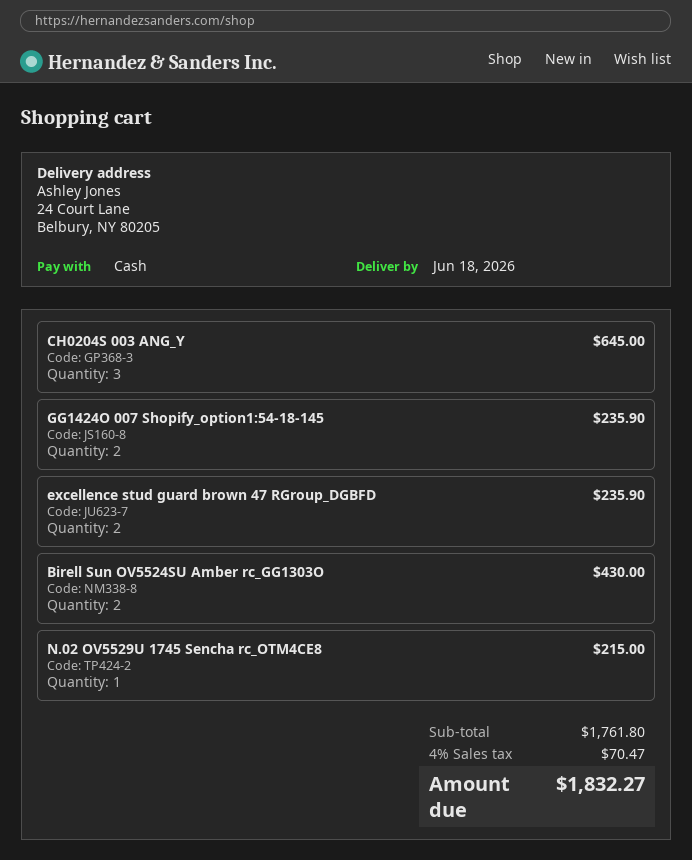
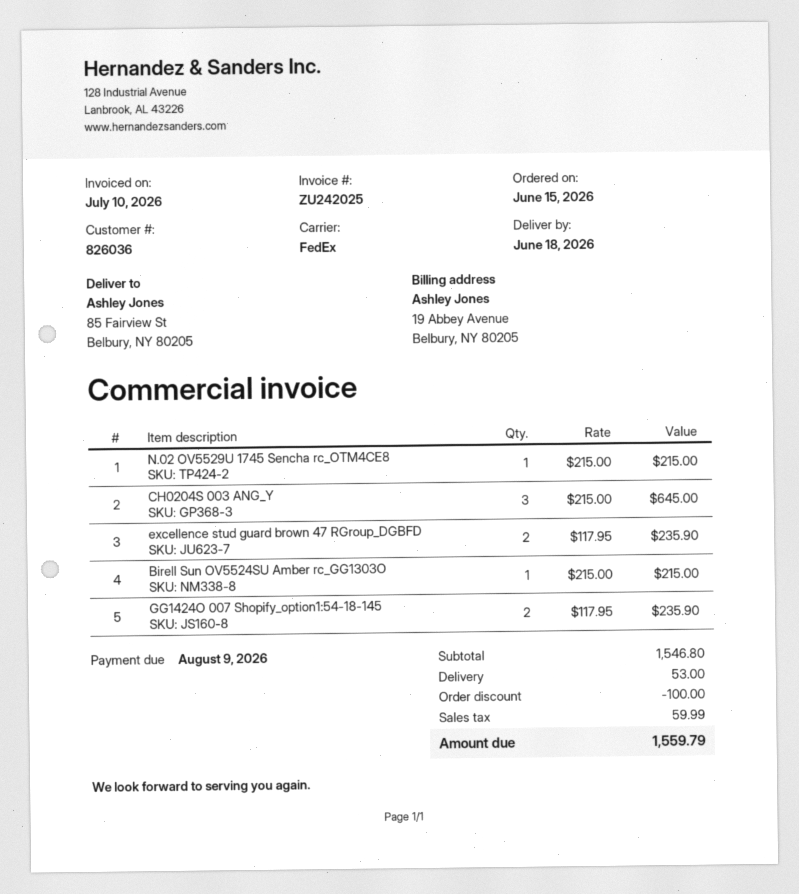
ship to: 24 Court Lane, Belbury, NY 80205 -> 85 Fairview St, Belbury, NY 80205
Birell Sun OV5524SU Amber rc_GG1303O: 2 for 430.00 -> 1 for 215.00
subtotal: 1761.80 -> 1546.80
discount: none -> 100.00
shipping: none -> 53.00
tax: 70.47 -> 59.99
total: 1832.27 -> 1559.79

